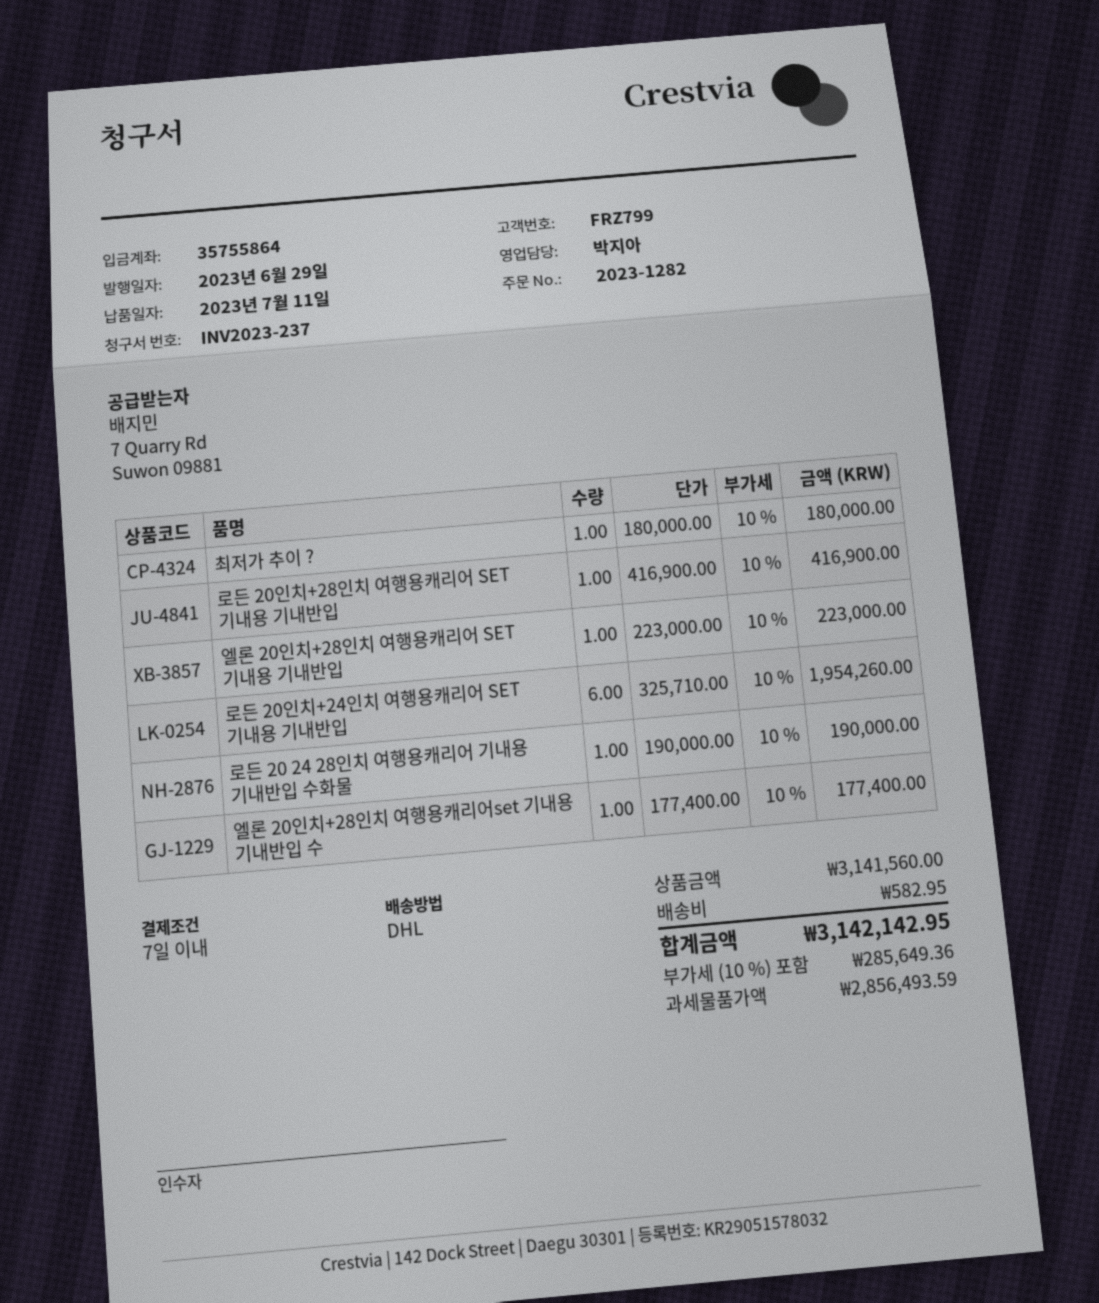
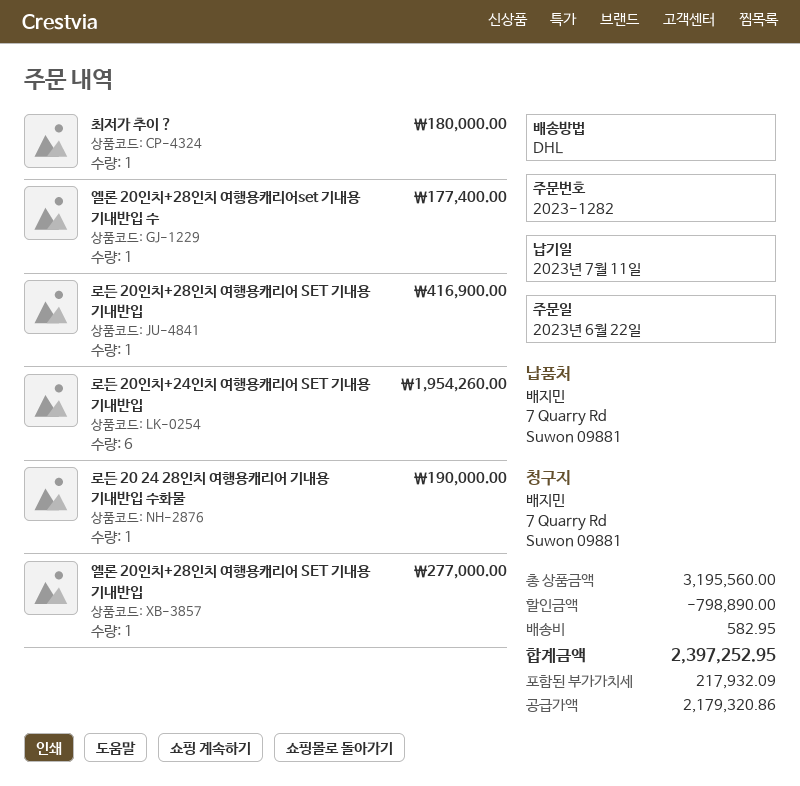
엘론 20인치+28인치 여행용캐리어 SET 기내용 기내반입: 1 for 223000.00 -> 1 for 277000.00
subtotal: 3141560.00 -> 3195560.00
discount: none -> 798890.00
net: 2856493.59 -> 2179320.86
tax: 285649.36 -> 217932.09
total: 3142142.95 -> 2397252.95

